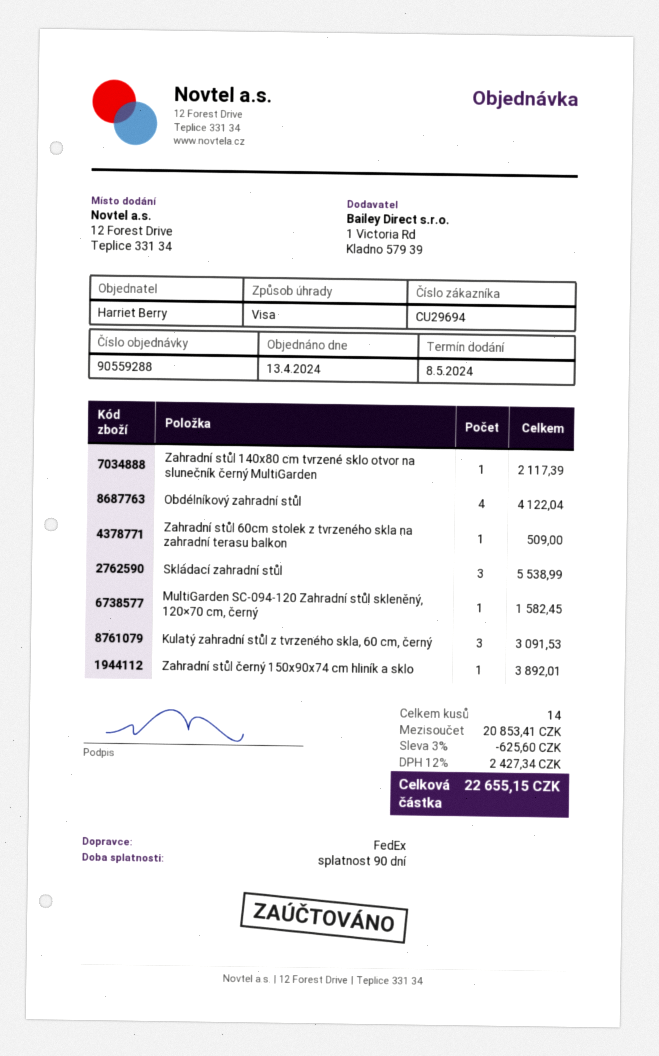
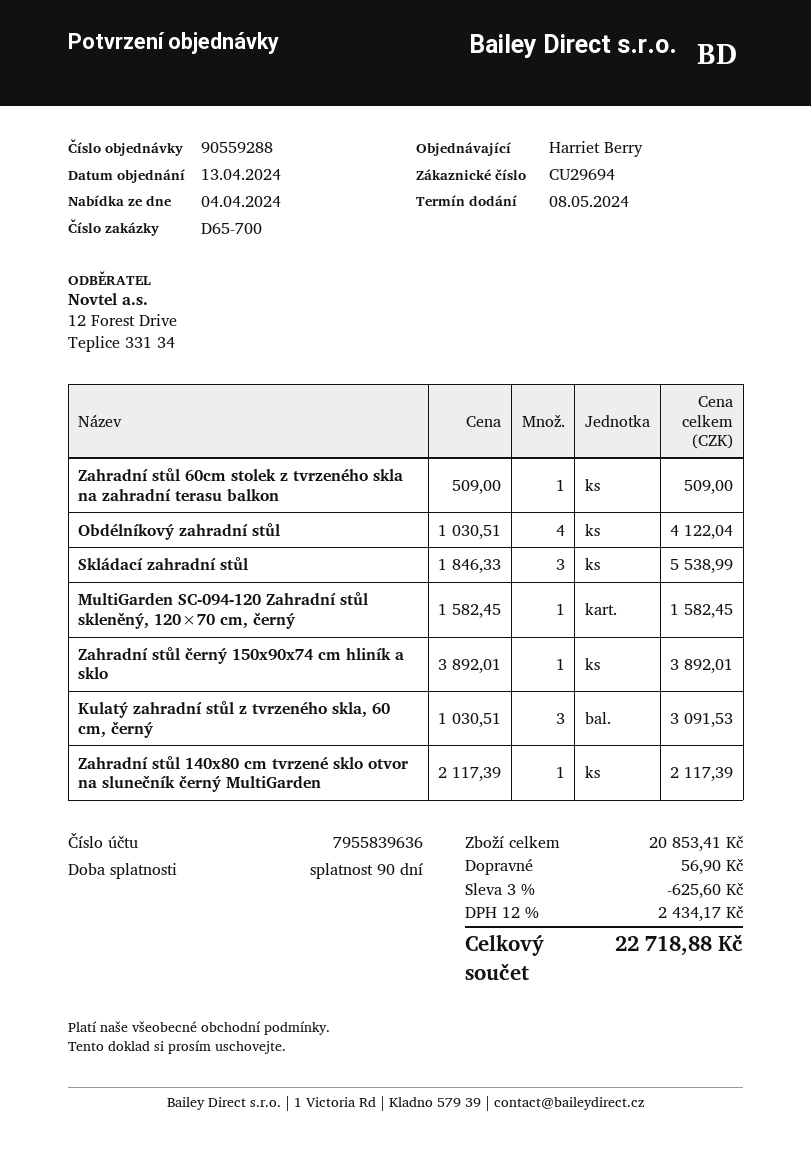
shipping: none -> 56.90
tax: 12% = 2427.34 -> 12% = 2434.17
total: 22655.15 -> 22718.88

